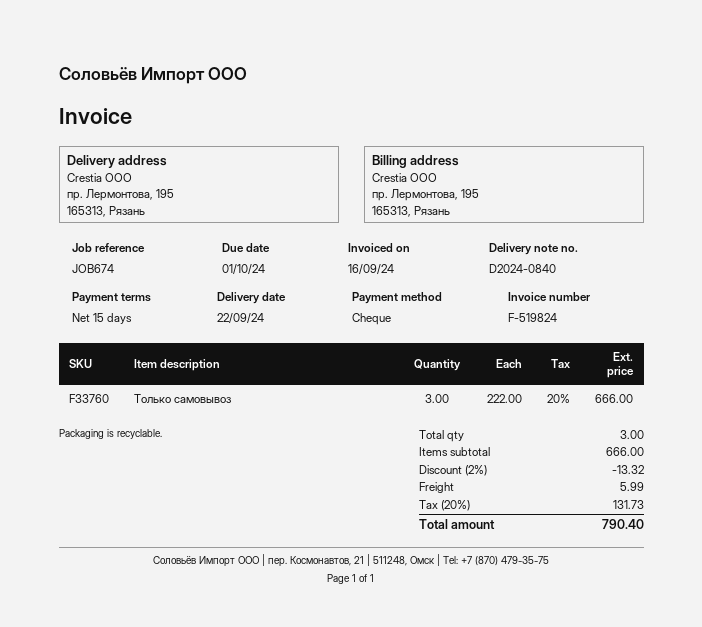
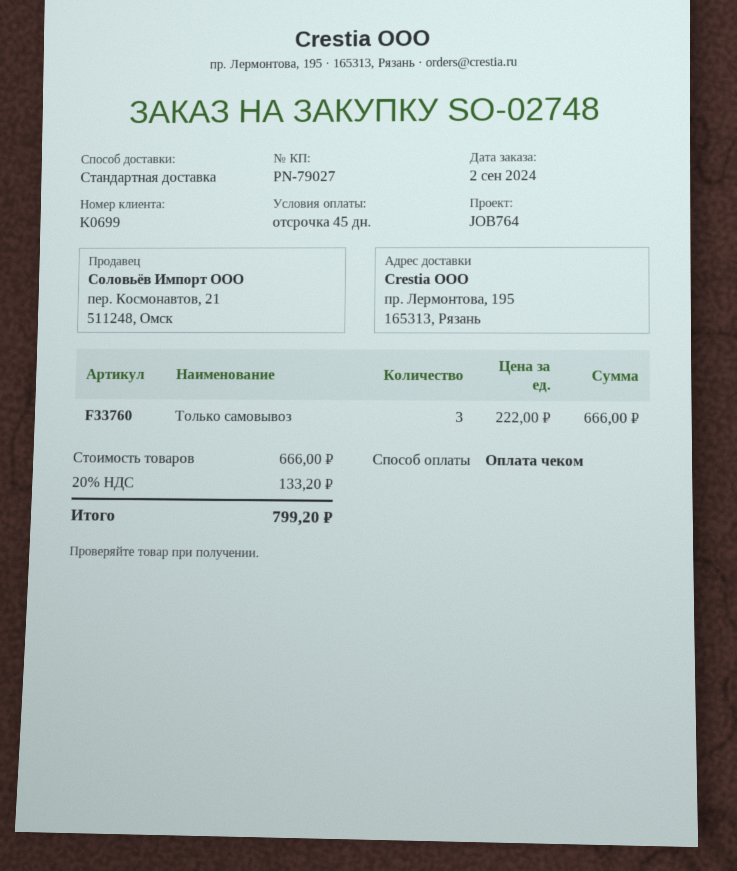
payment terms: 15 days -> 45 days
reference: JOB674 -> JOB764
discount: 2% = 13.32 -> none
shipping: 5.99 -> none
tax: 20% = 131.73 -> 20% = 133.20
total: 790.40 -> 799.20

